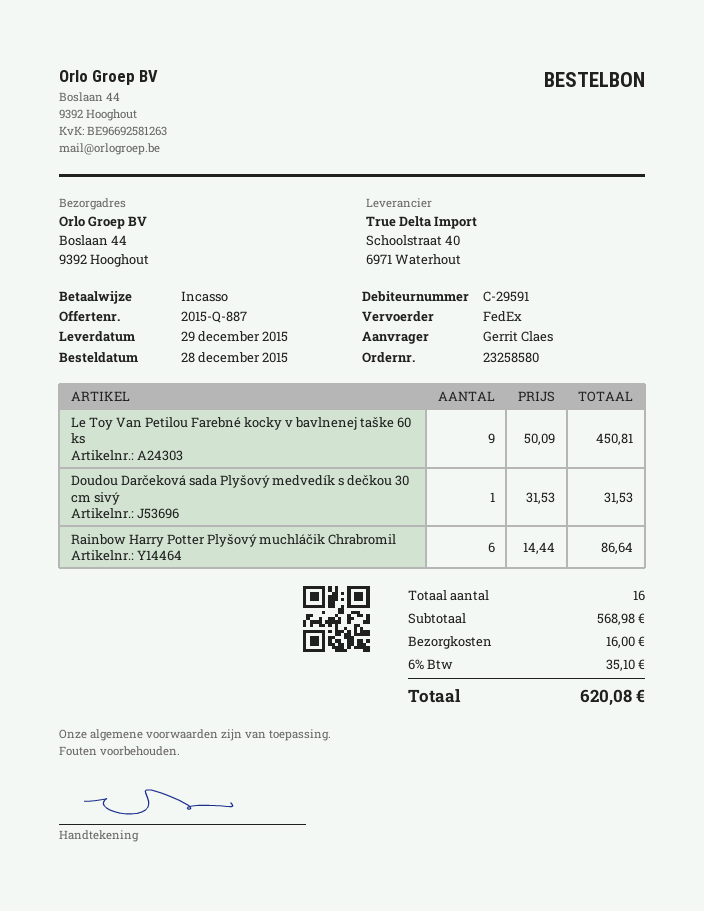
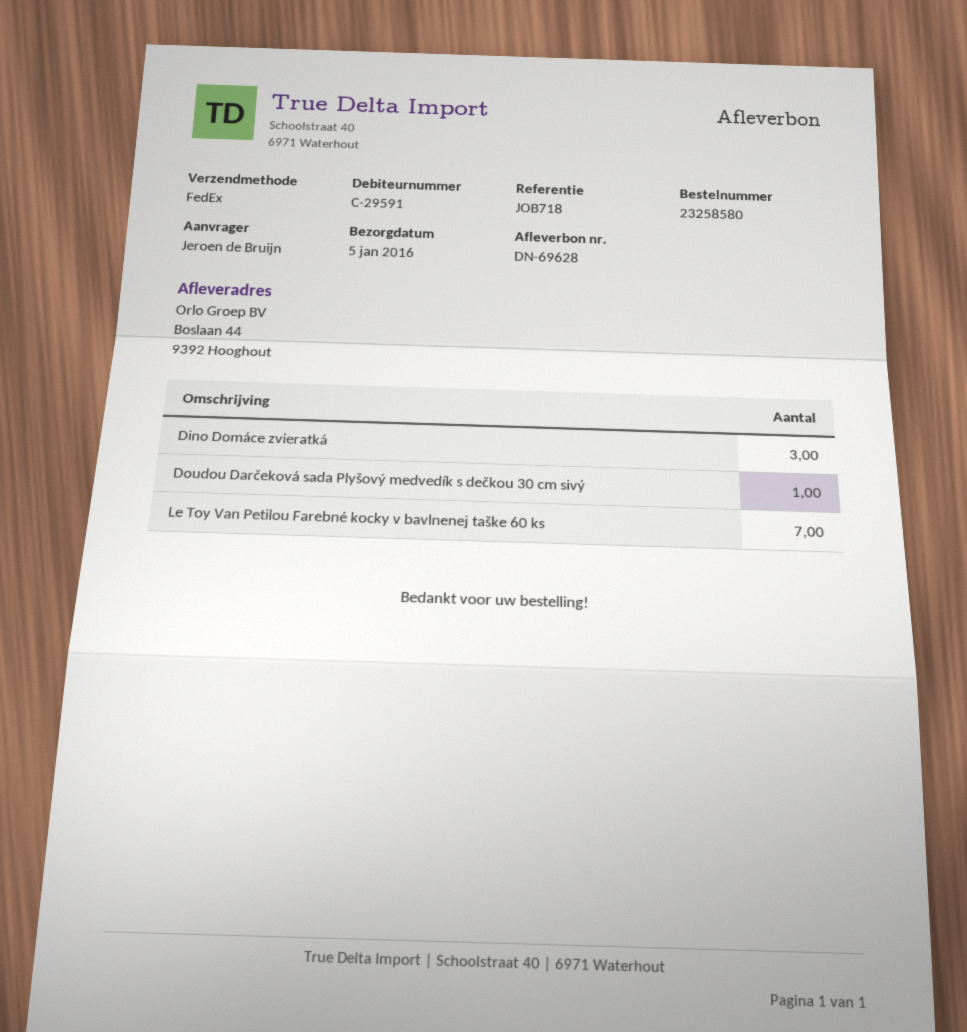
delivery date: 2015-12-29 -> 2016-01-05
ordered by: Gerrit Claes -> Jeroen de Bruijn
Le Toy Van Petilou Farebné kocky v bavlnenej taške 60 ks: 9 -> 7
Rainbow Harry Potter Plyšový muchláčik Chrabromil: 6 -> none
Dino Domáce zvieratká: none -> 3

